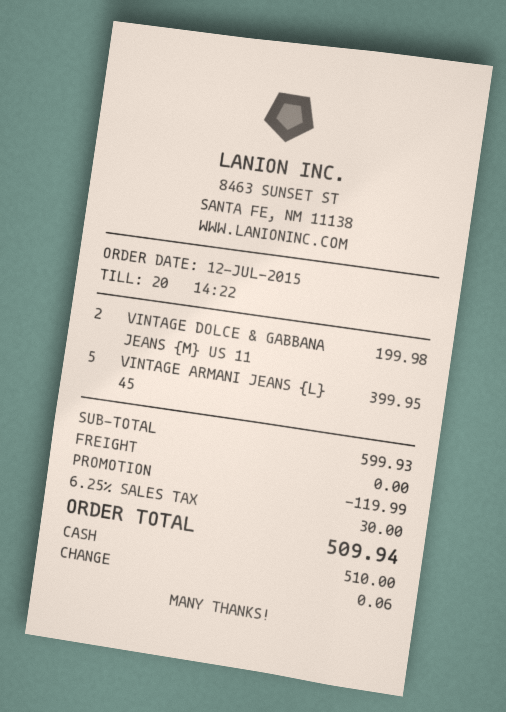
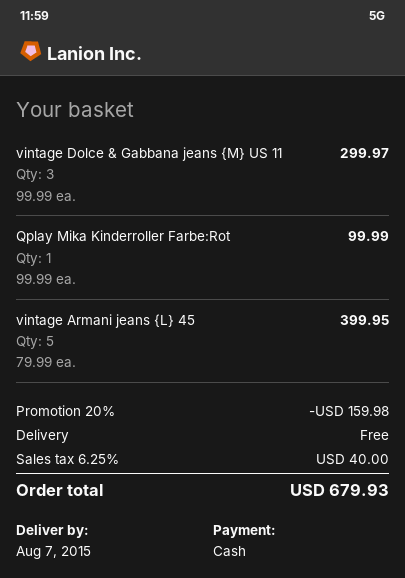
VINTAGE DOLCE & GABBANA JEANS {M} US 11: 2 for 199.98 -> 3 for 299.97
Qplay Mika Kinderroller Farbe:Rot: none -> 1 for 99.99
discount: 119.99 -> 159.98
tax: 6.25% = 30.00 -> 6.25% = 40.00
total: 509.94 -> 679.93

